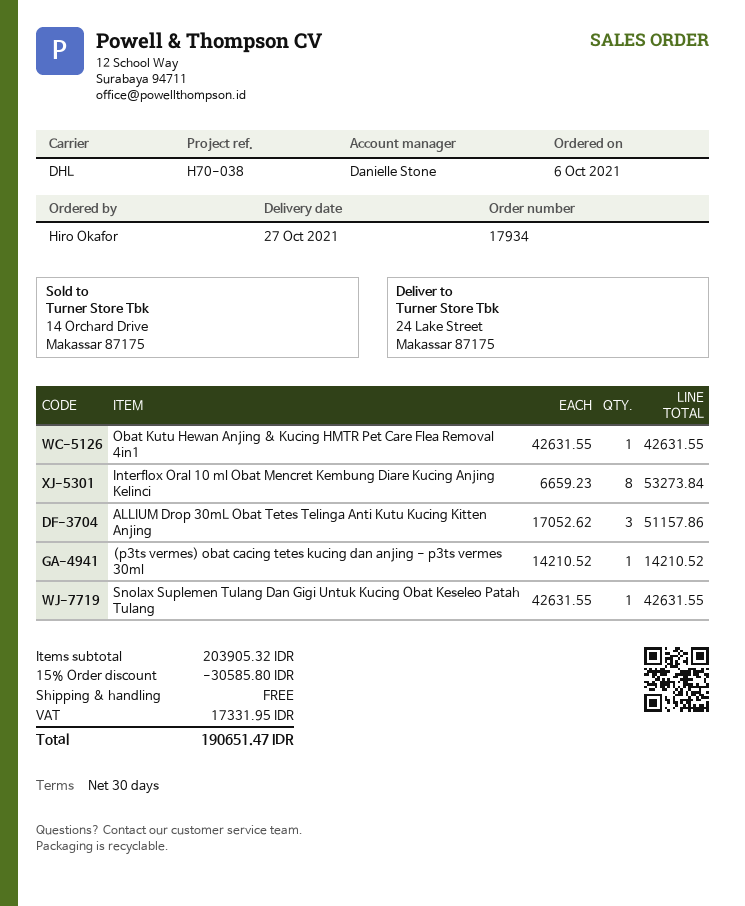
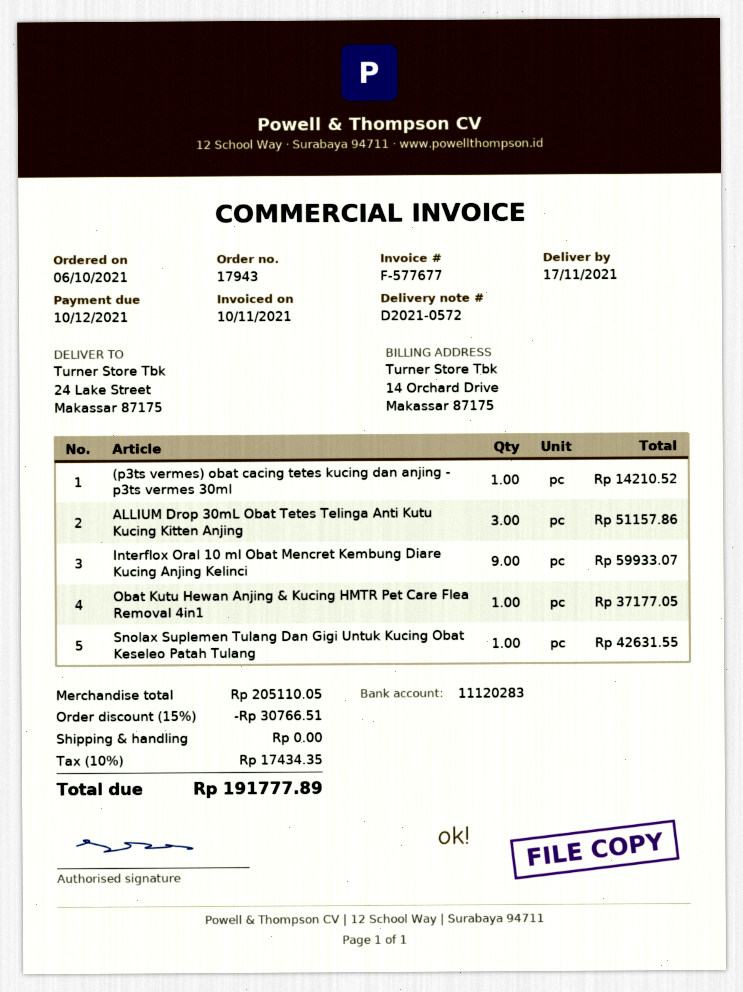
order number: 17934 -> 17943
delivery date: 2021-10-27 -> 2021-11-17
Obat Kutu Hewan Anjing & Kucing HMTR Pet Care Flea Removal 4in1: 1 for 42631.55 -> 1 for 37177.05
Interflox Oral 10 ml Obat Mencret Kembung Diare Kucing Anjing Kelinci: 8 for 53273.84 -> 9 for 59933.07
subtotal: 203905.32 -> 205110.05
discount: 15% = 30585.80 -> 15% = 30766.51
tax: 17331.95 -> 17434.35
total: 190651.47 -> 191777.89

